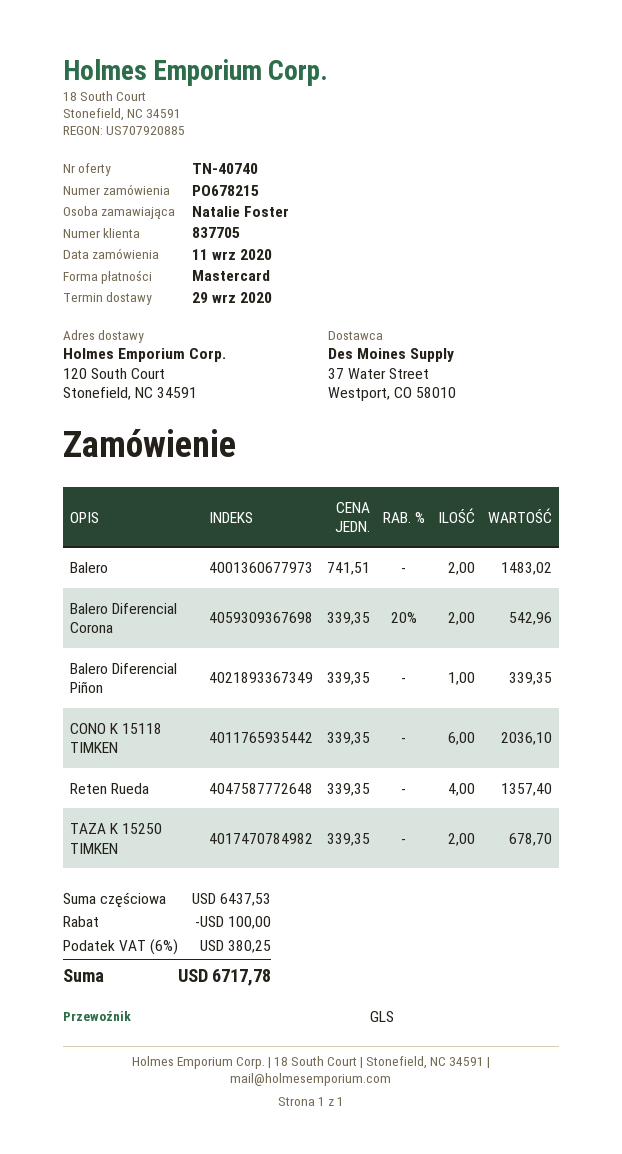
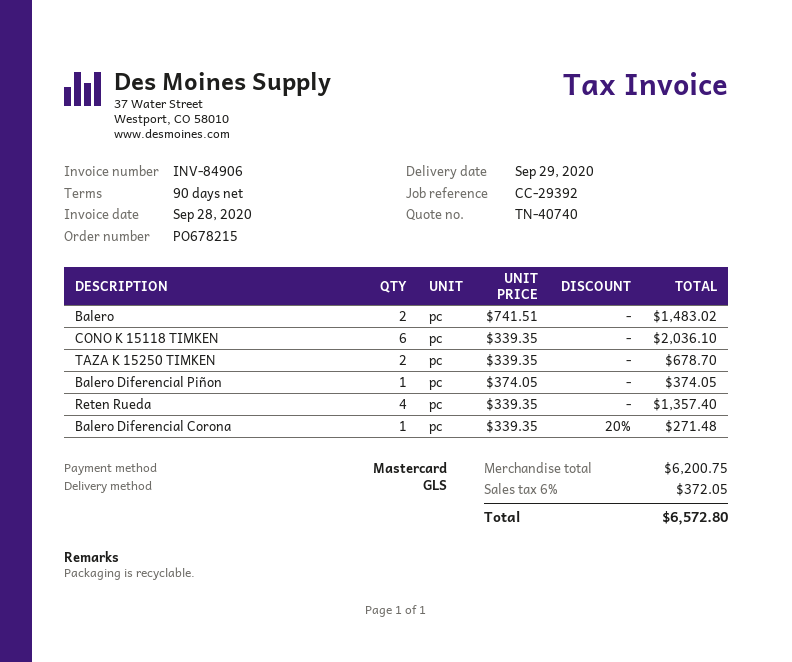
Balero Diferencial Corona: 2 x 339.35 - 20% = 542.96 -> 1 x 339.35 - 20% = 271.48
Balero Diferencial Piñon: 1 x 339.35 = 339.35 -> 1 x 374.05 = 374.05
subtotal: 6437.53 -> 6200.75
discount: 100.00 -> none
tax: 6% = 380.25 -> 6% = 372.05
total: 6717.78 -> 6572.80

